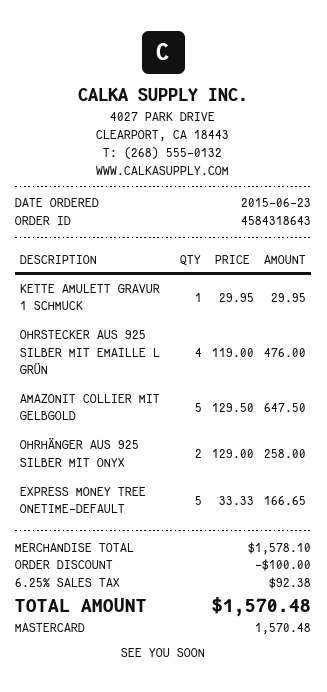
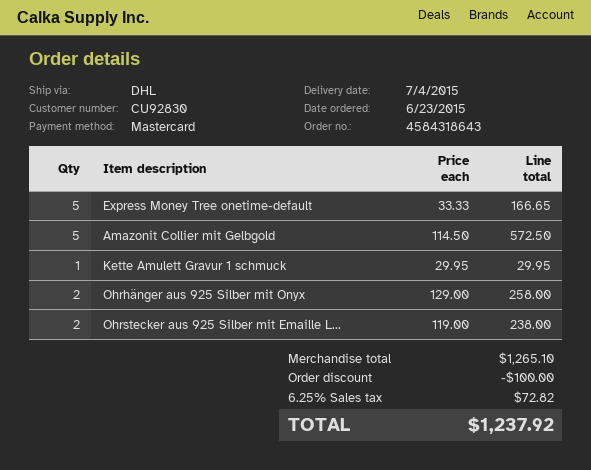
OHRSTECKER AUS 925 SILBER MIT EMAILLE L GRÜN: 4 x 119.00 = 476.00 -> 2 x 119.00 = 238.00
AMAZONIT COLLIER MIT GELBGOLD: 5 x 129.50 = 647.50 -> 5 x 114.50 = 572.50
subtotal: 1578.10 -> 1265.10
tax: 6.25% = 92.38 -> 6.25% = 72.82
total: 1570.48 -> 1237.92

